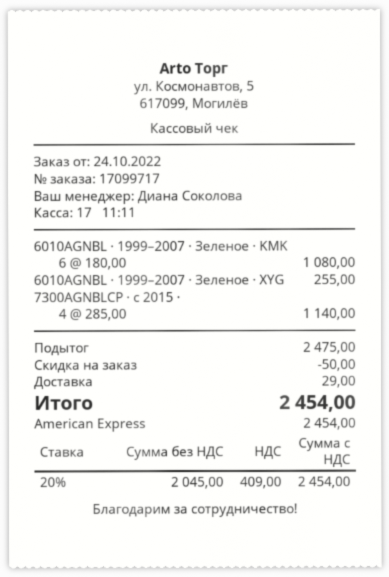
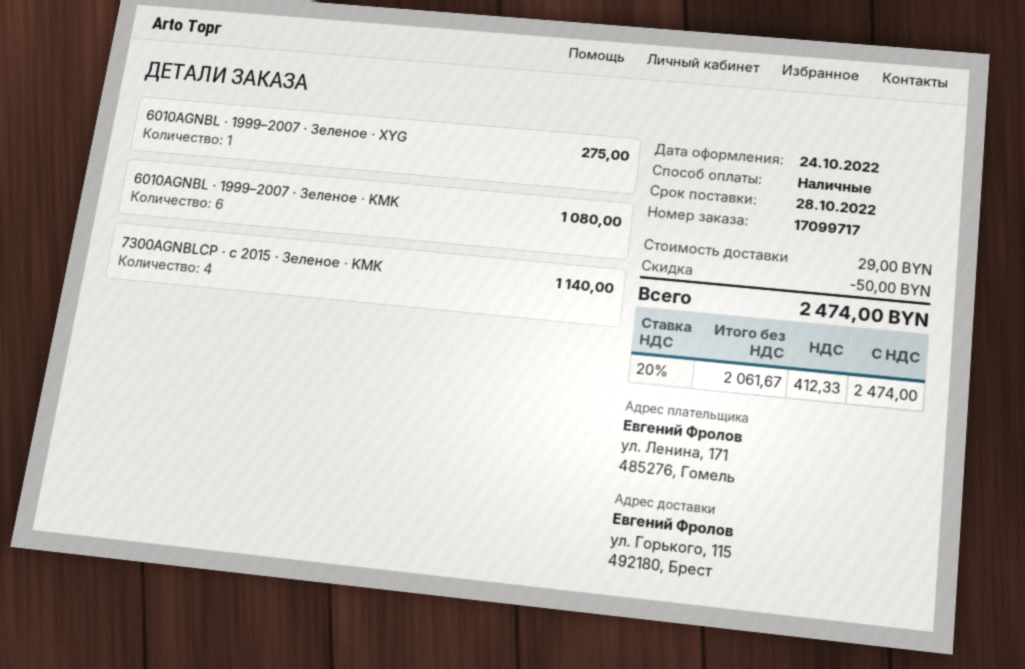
payment method: American Express -> cash
6010AGNBL · 1999–2007 · Зеленое · XYG: 1 for 255.00 -> 1 for 275.00
net: 2045.00 -> 2061.67
tax: 20% = 409.00 -> 20% = 412.33
total: 2454.00 -> 2474.00

